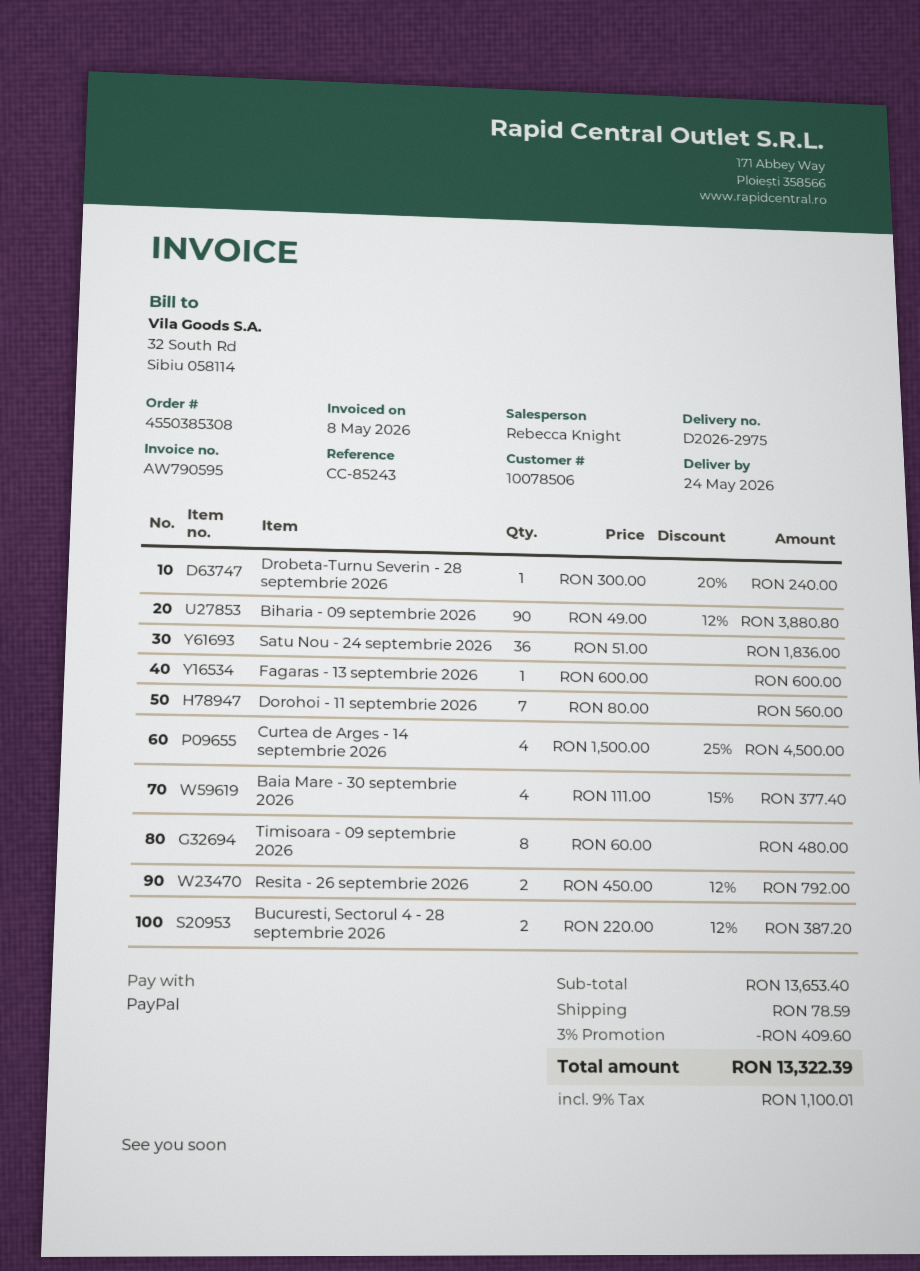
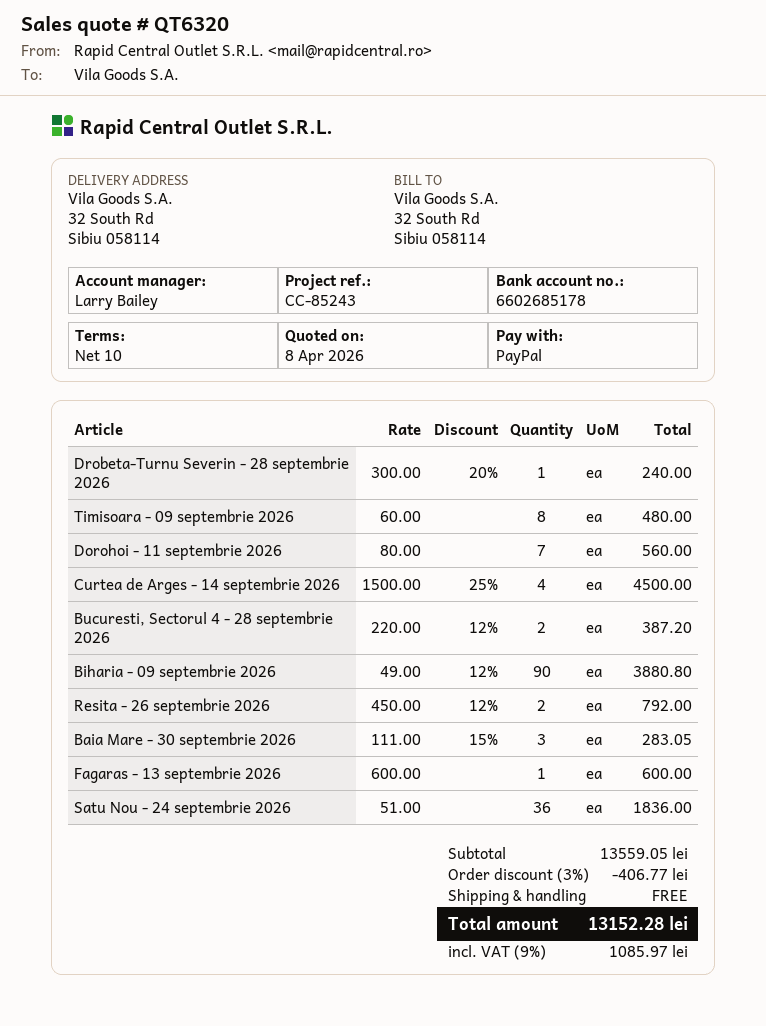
sales rep: Rebecca Knight -> Larry Bailey
Baia Mare - 30 septembrie 2026: 4 x 111.00 - 15% = 377.40 -> 3 x 111.00 - 15% = 283.05
subtotal: 13653.40 -> 13559.05
discount: 3% = 409.60 -> 3% = 406.77
shipping: 78.59 -> 0.00
tax: 9% = 1100.01 -> 9% = 1085.97
total: 13322.39 -> 13152.28

